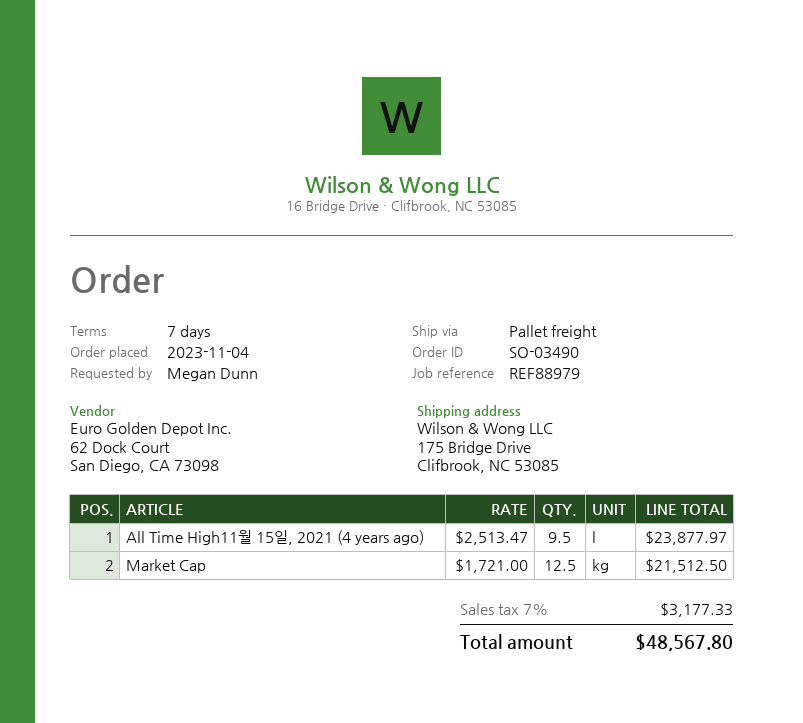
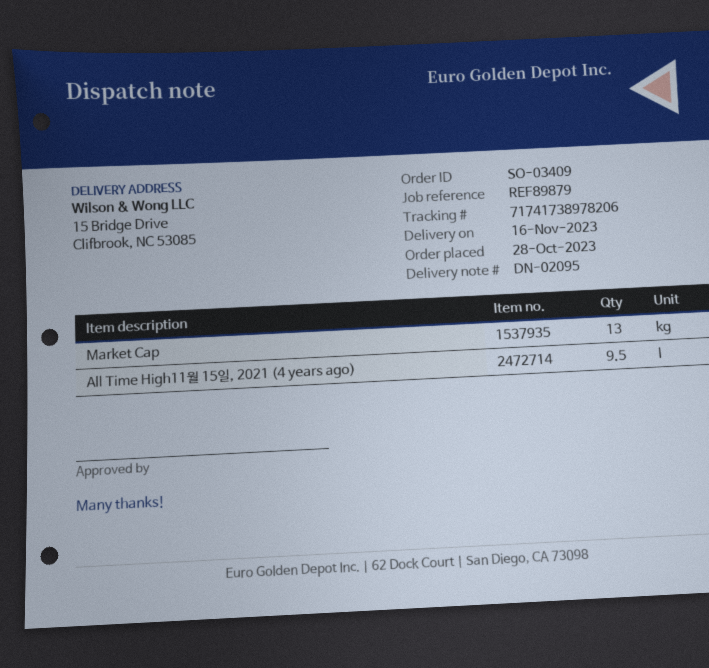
order number: SO-03490 -> SO-03409
order date: 2023-11-04 -> 2023-10-28
reference: REF88979 -> REF89879
ship to: 175 Bridge Drive, Clifbrook, NC 53085 -> 15 Bridge Drive, Clifbrook, NC 53085
Market Cap: 12.5 -> 13

